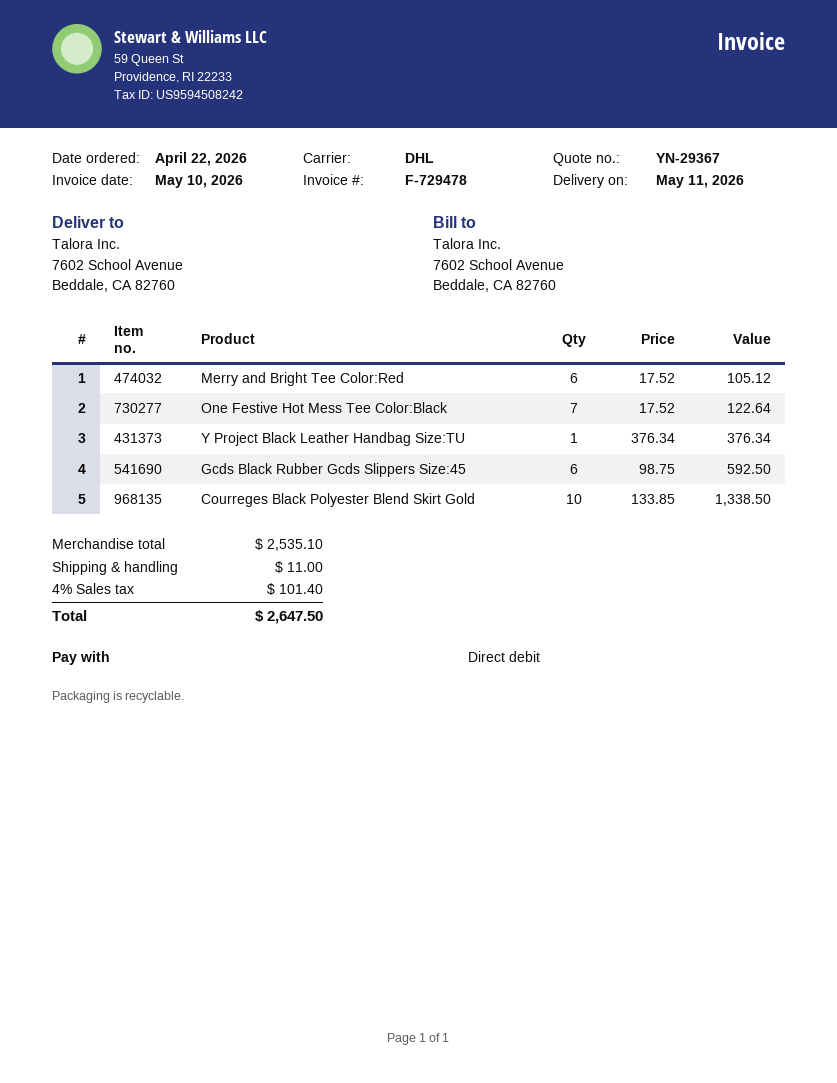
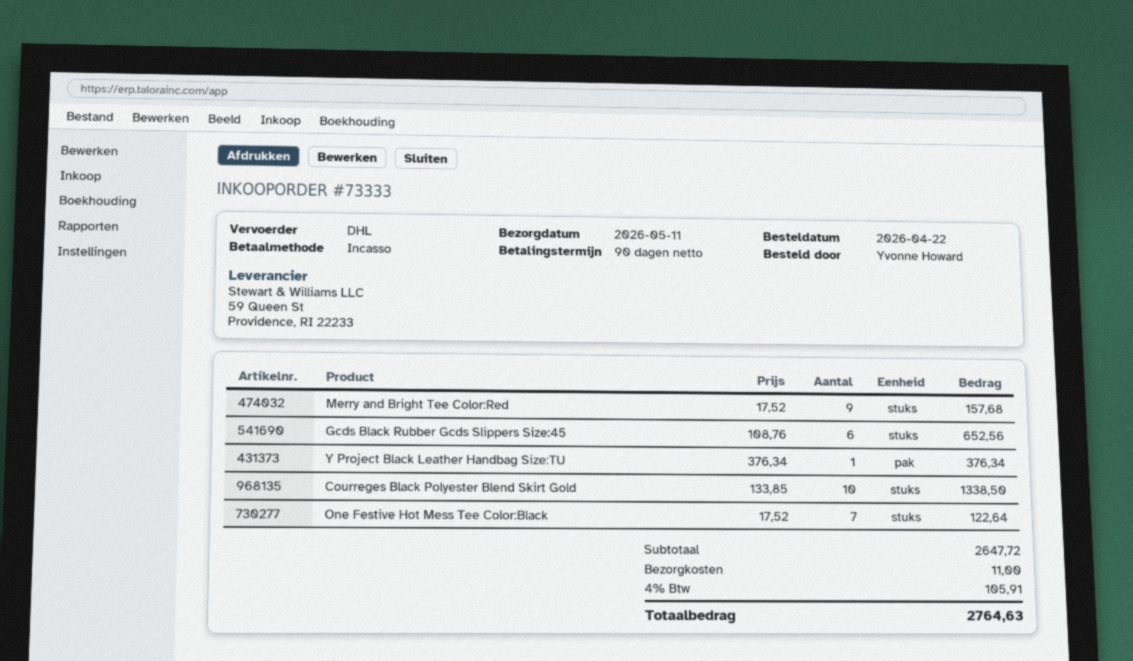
Merry and Bright Tee Color:Red: 6 x 17.52 = 105.12 -> 9 x 17.52 = 157.68
Gcds Black Rubber Gcds Slippers Size:45: 6 x 98.75 = 592.50 -> 6 x 108.76 = 652.56
subtotal: 2535.10 -> 2647.72
tax: 4% = 101.40 -> 4% = 105.91
total: 2647.50 -> 2764.63

